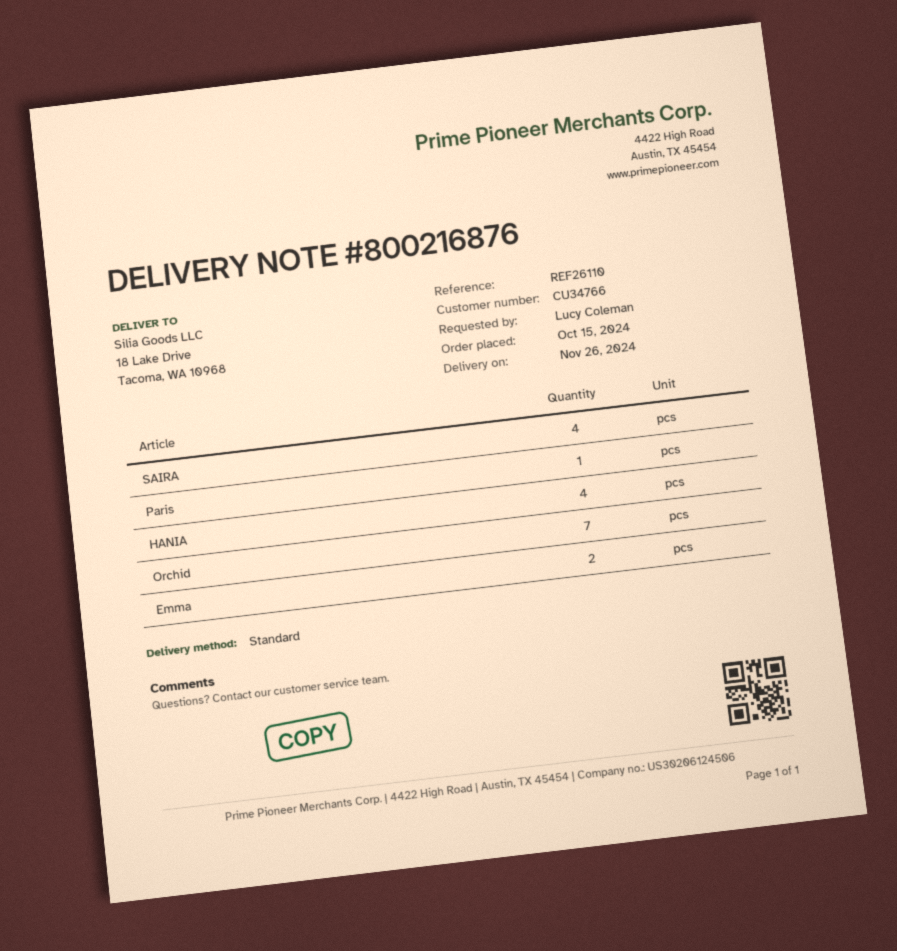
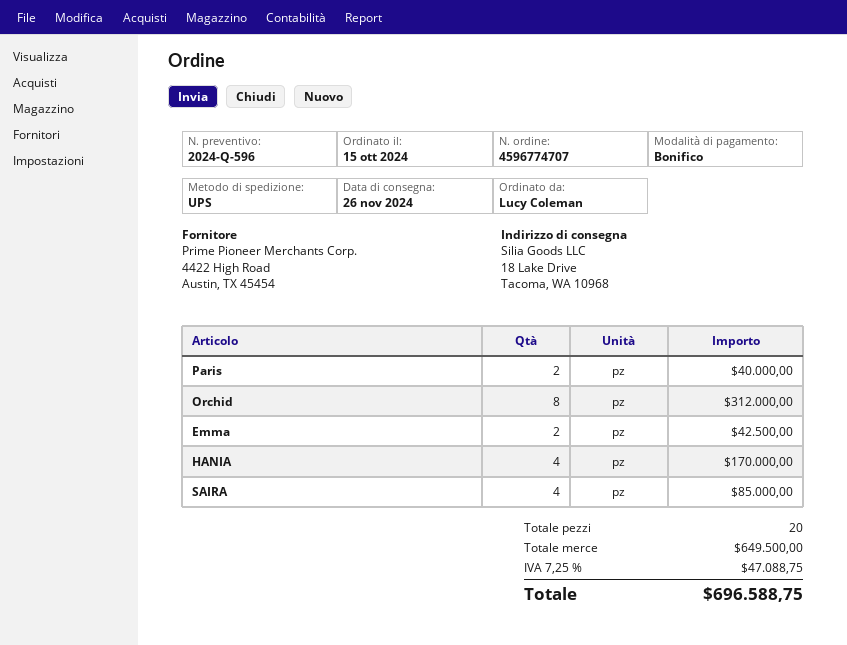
shipping method: standard -> UPS
Paris: 1 -> 2
Orchid: 7 -> 8

